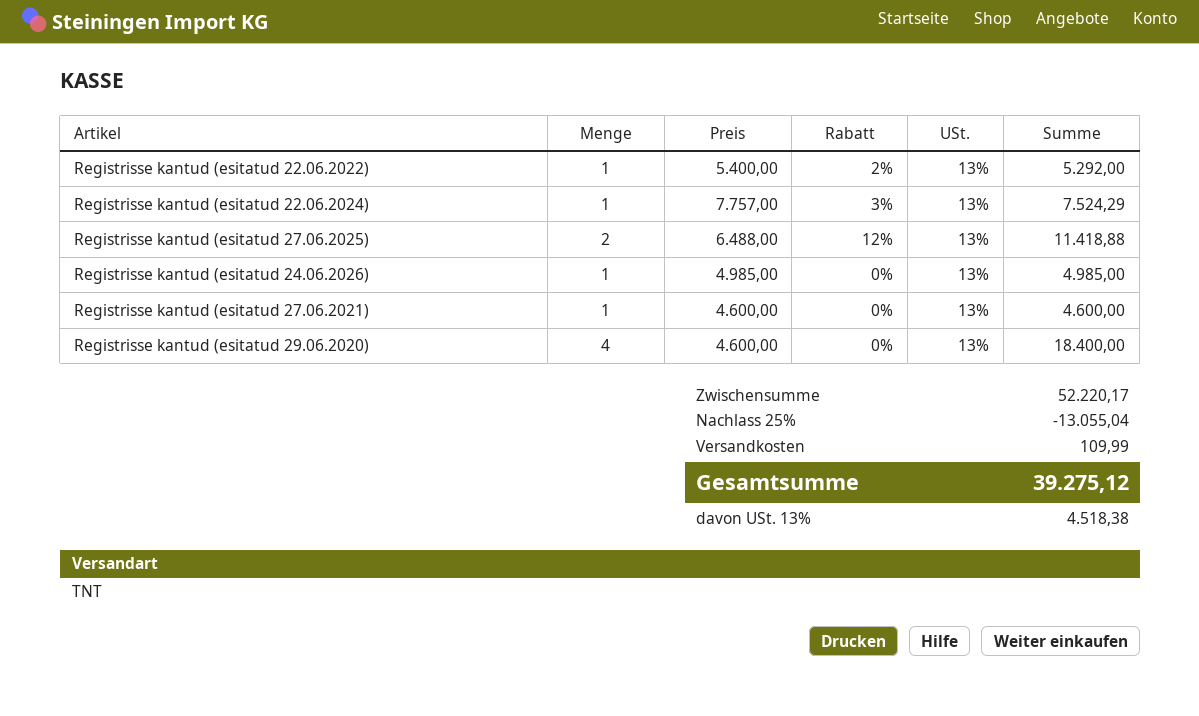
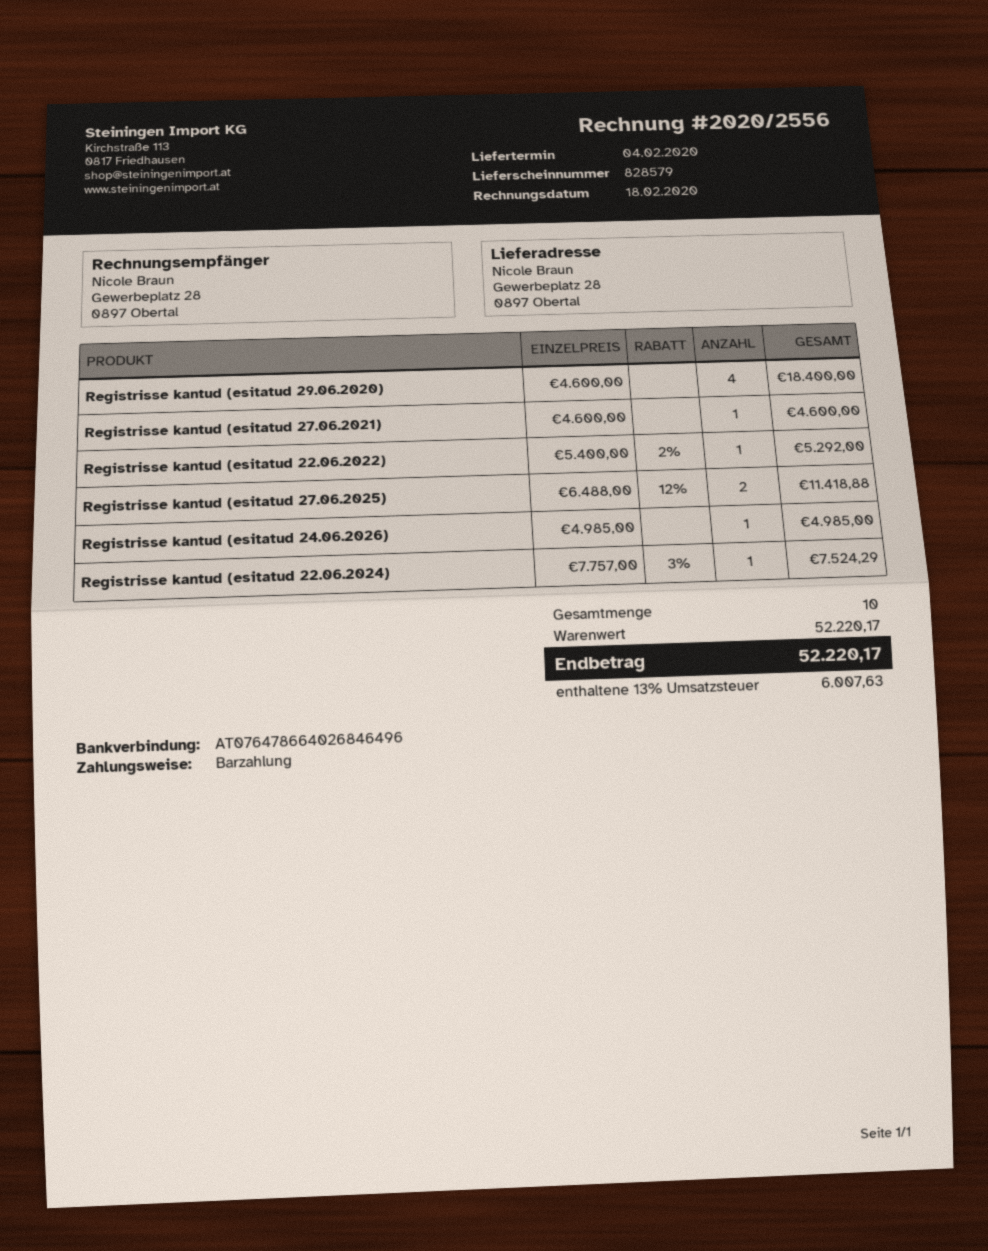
discount: 25% = 13055.04 -> none
shipping: 109.99 -> none
tax: 13% = 4518.38 -> 13% = 6007.63
total: 39275.12 -> 52220.17

